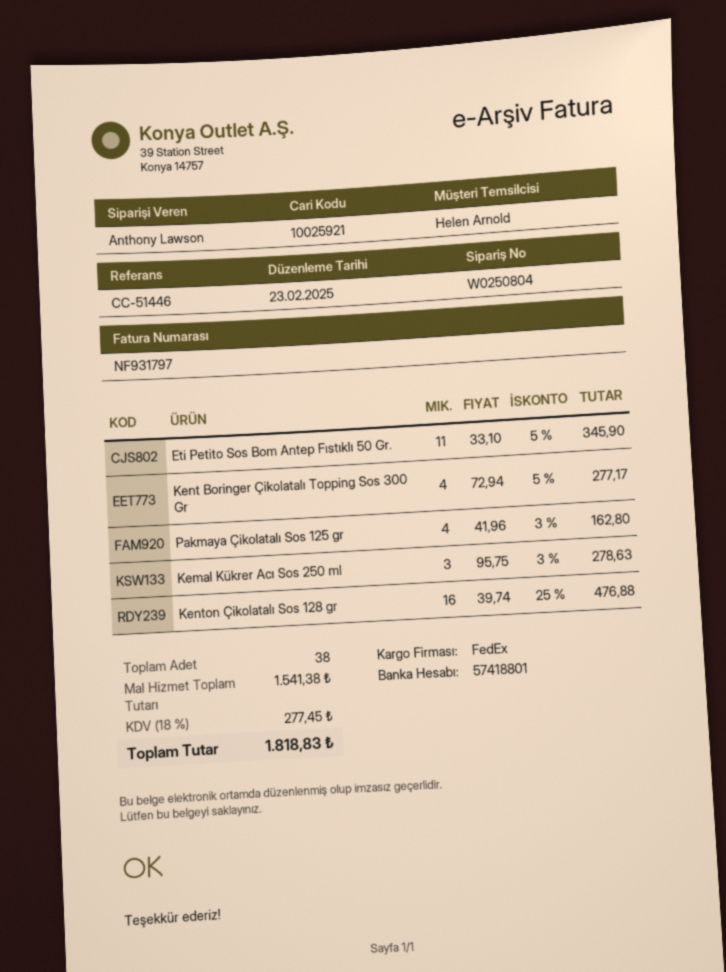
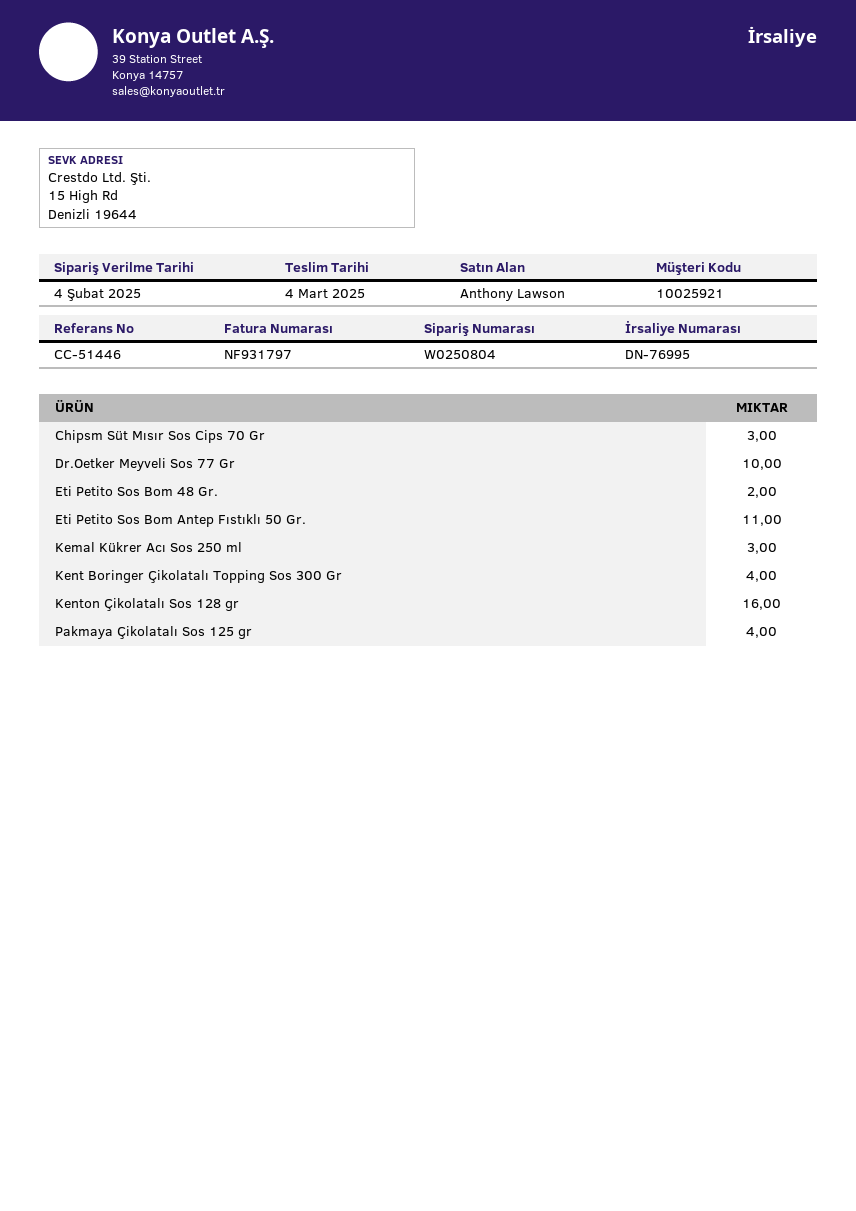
Chipsm Süt Mısır Sos Cips 70 Gr: none -> 3
Dr.Oetker Meyveli Sos 77 Gr: none -> 10
Eti Petito Sos Bom 48 Gr.: none -> 2

